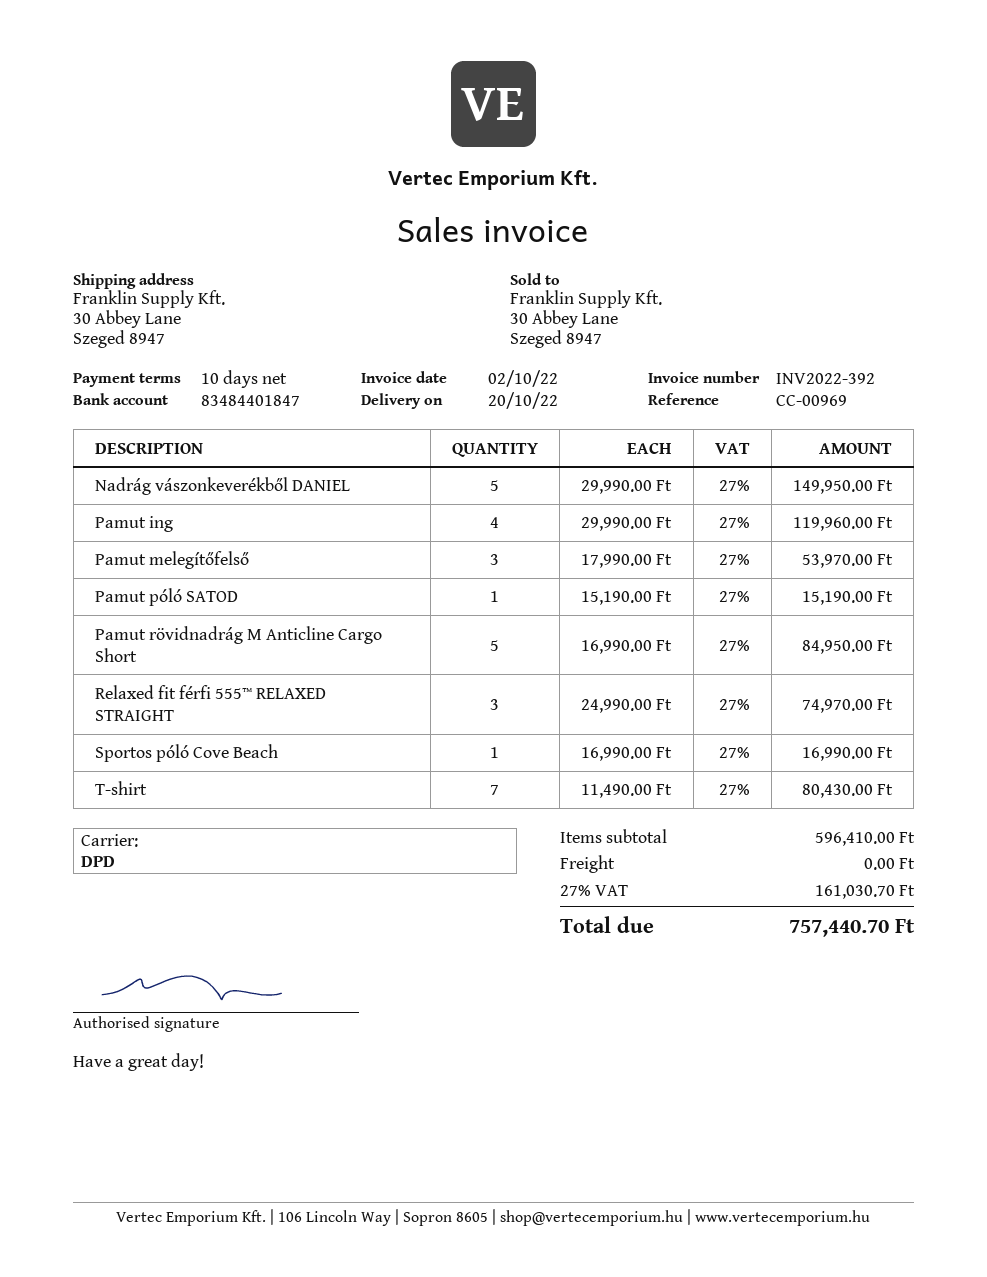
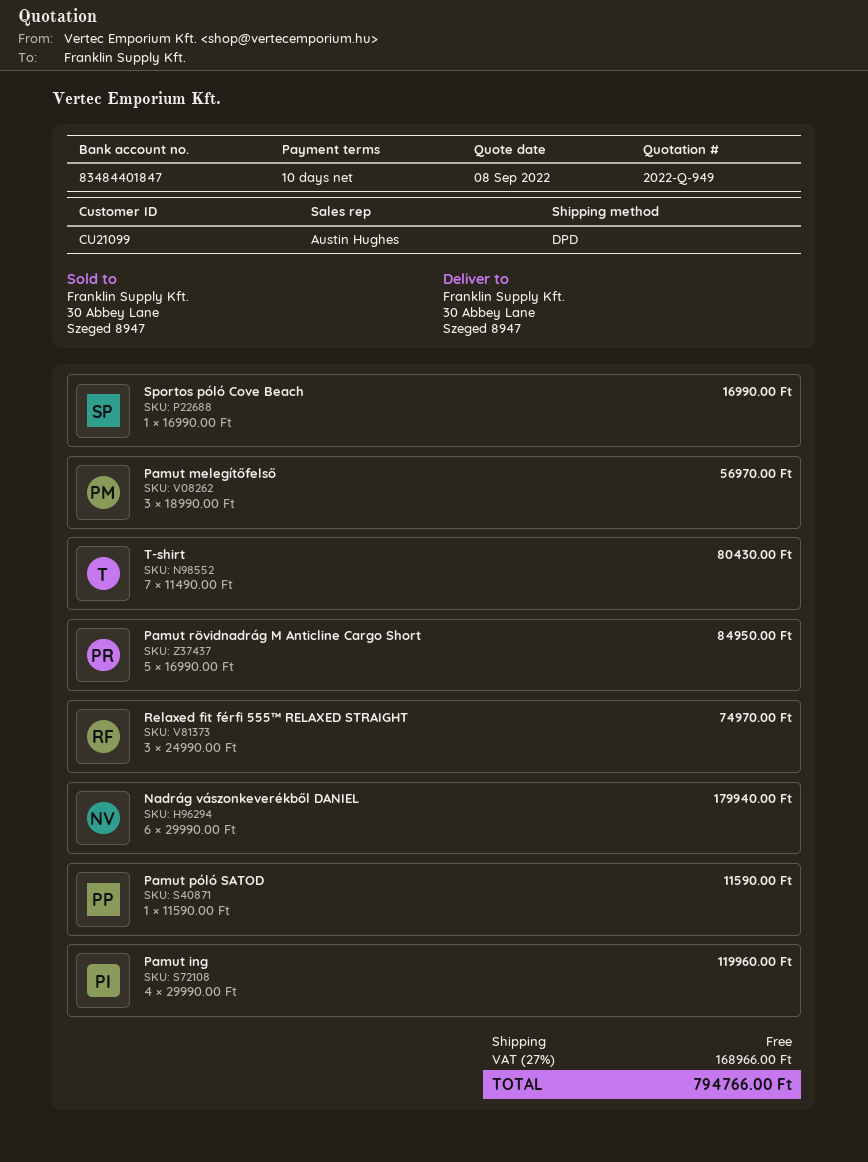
Nadrág vászonkeverékből DANIEL: 5 x 29990.00 = 149950.00 -> 6 x 29990.00 = 179940.00
Pamut melegítőfelső: 3 x 17990.00 = 53970.00 -> 3 x 18990.00 = 56970.00
Pamut póló SATOD: 1 x 15190.00 = 15190.00 -> 1 x 11590.00 = 11590.00
tax: 27% = 161030.70 -> 27% = 168966.00
total: 757440.70 -> 794766.00

